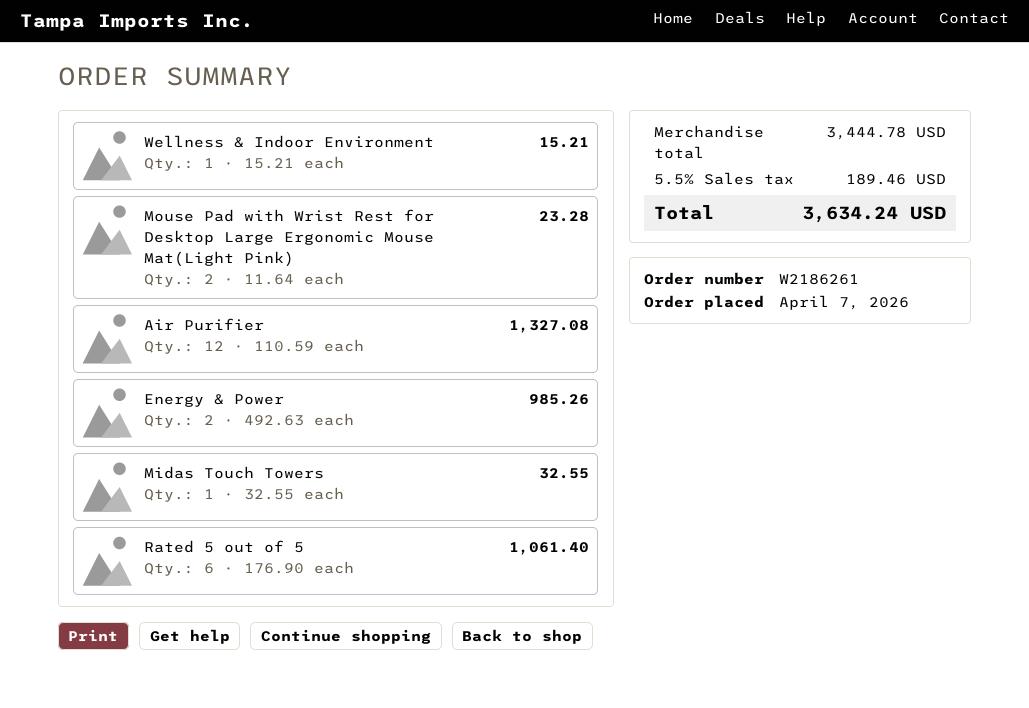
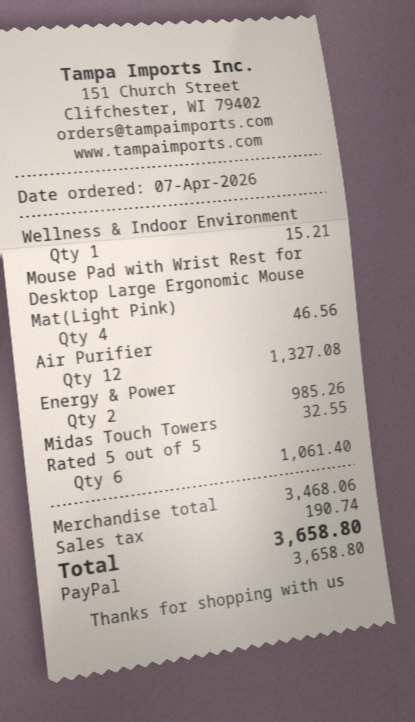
Mouse Pad with Wrist Rest for Desktop Large Ergonomic Mouse Mat(Light Pink): 2 for 23.28 -> 4 for 46.56
subtotal: 3444.78 -> 3468.06
tax: 189.46 -> 190.74
total: 3634.24 -> 3658.80

